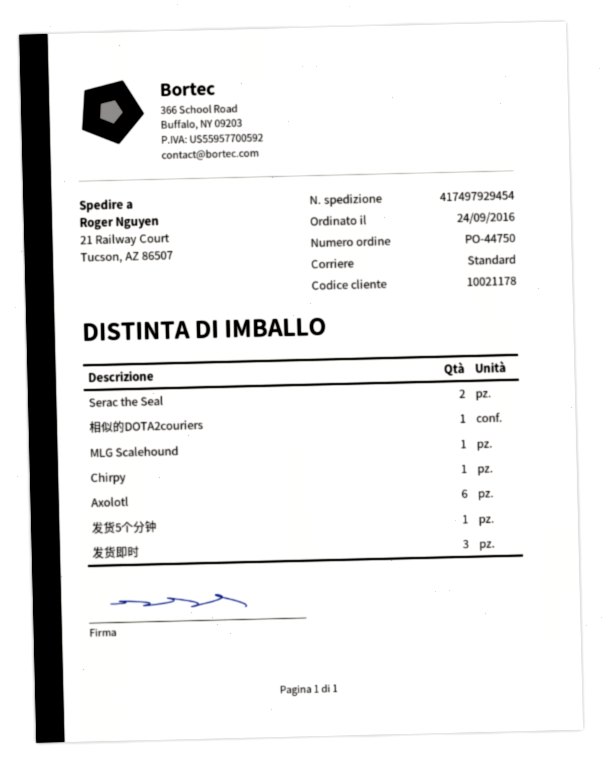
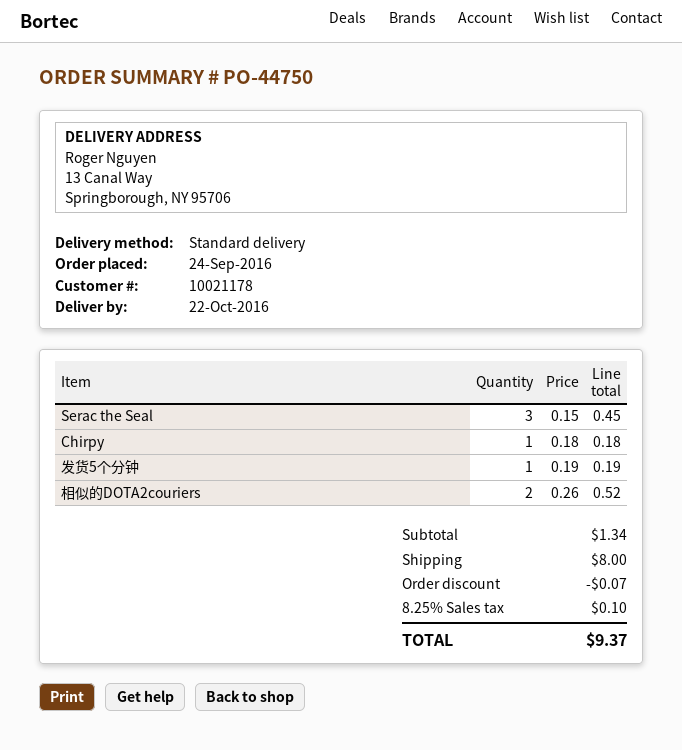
ship to: 21 Railway Court, Tucson, AZ 86507 -> 13 Canal Way, Springborough, NY 95706
Serac the Seal: 2 -> 3
相似的DOTA2couriers: 1 -> 2
MLG Scalehound: 1 -> none
Axolotl: 6 -> none
发货即时: 3 -> none

